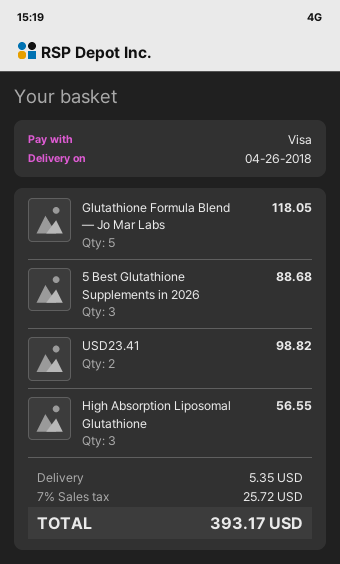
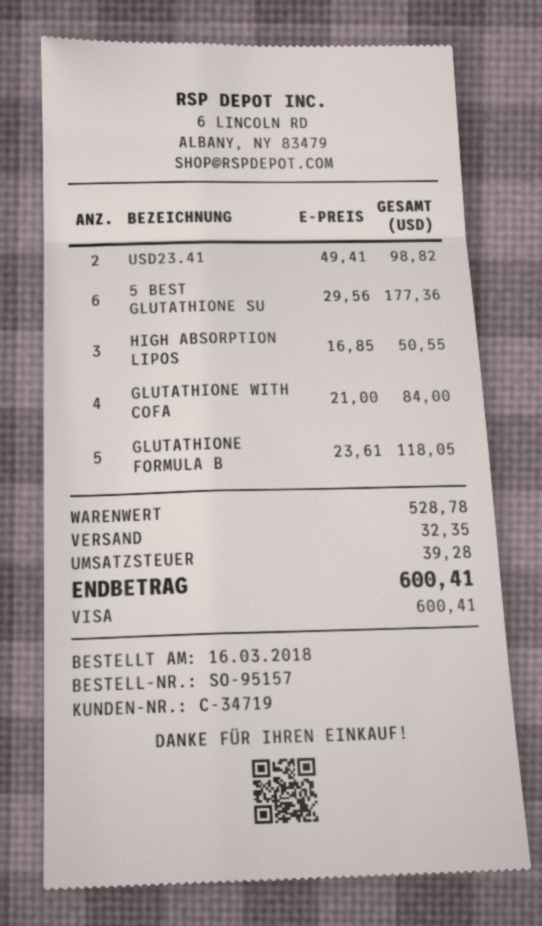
5 Best Glutathione Supplements in 2026: 3 for 88.68 -> 6 for 177.36
High Absorption Liposomal Glutathione: 3 for 56.55 -> 3 for 50.55
GLUTATHIONE WITH COFA: none -> 4 for 84.00
shipping: 5.35 -> 32.35
tax: 25.72 -> 39.28
total: 393.17 -> 600.41

